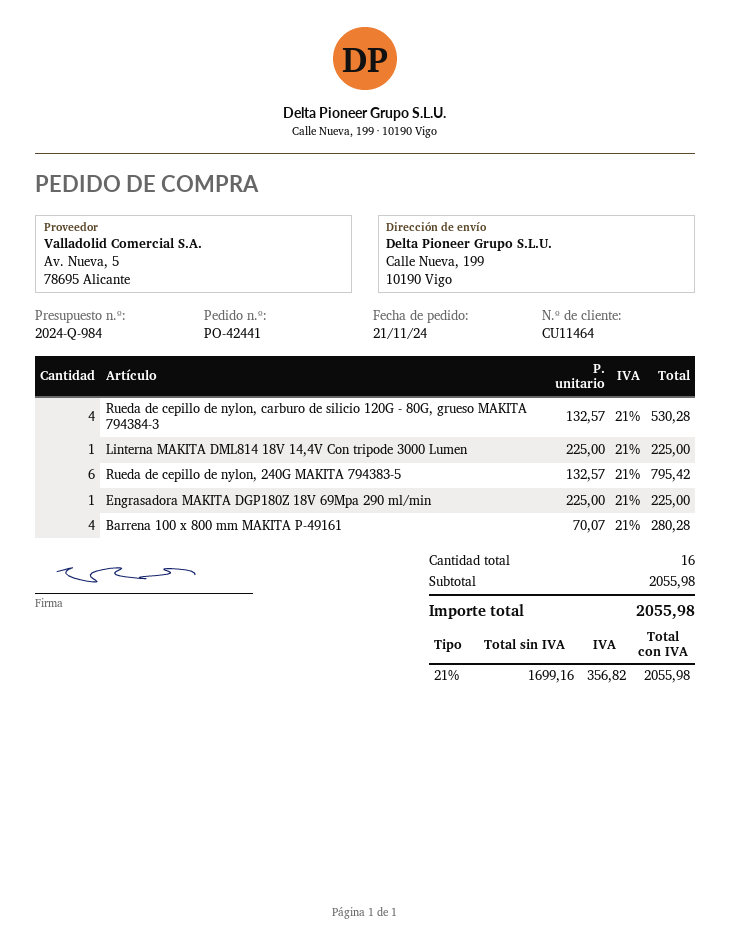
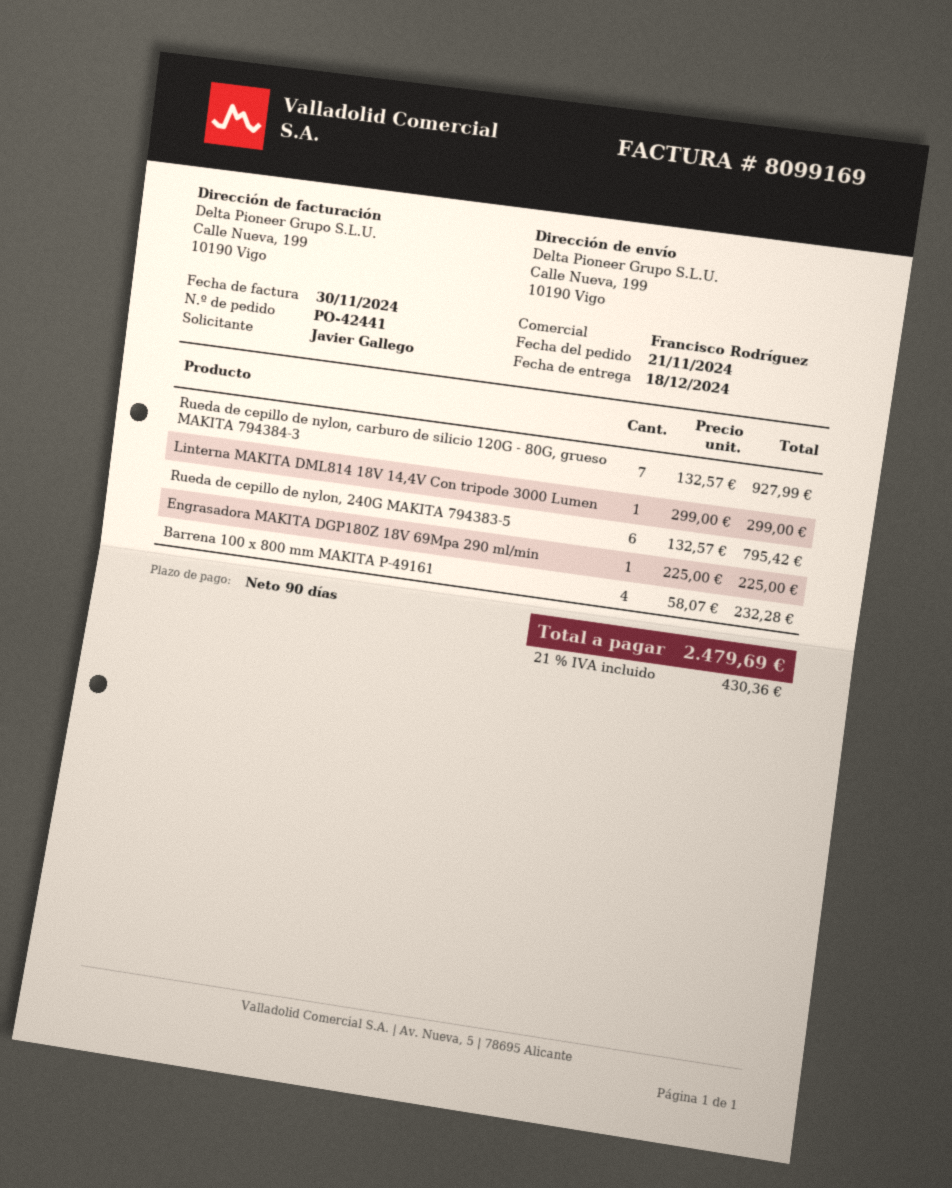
Rueda de cepillo de nylon, carburo de silicio 120G - 80G, grueso MAKITA 794384-3: 4 x 132.57 = 530.28 -> 7 x 132.57 = 927.99
Linterna MAKITA DML814 18V 14,4V Con tripode 3000 Lumen: 1 x 225.00 = 225.00 -> 1 x 299.00 = 299.00
Barrena 100 x 800 mm MAKITA P-49161: 4 x 70.07 = 280.28 -> 4 x 58.07 = 232.28
tax: 21% = 356.82 -> 21% = 430.36
total: 2055.98 -> 2479.69

